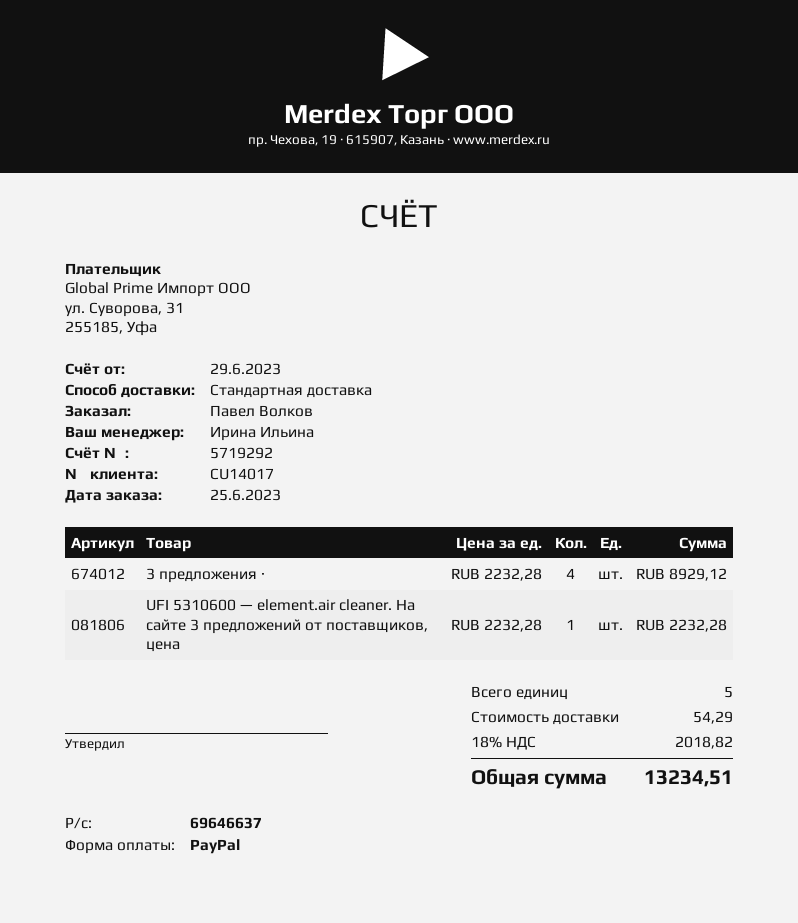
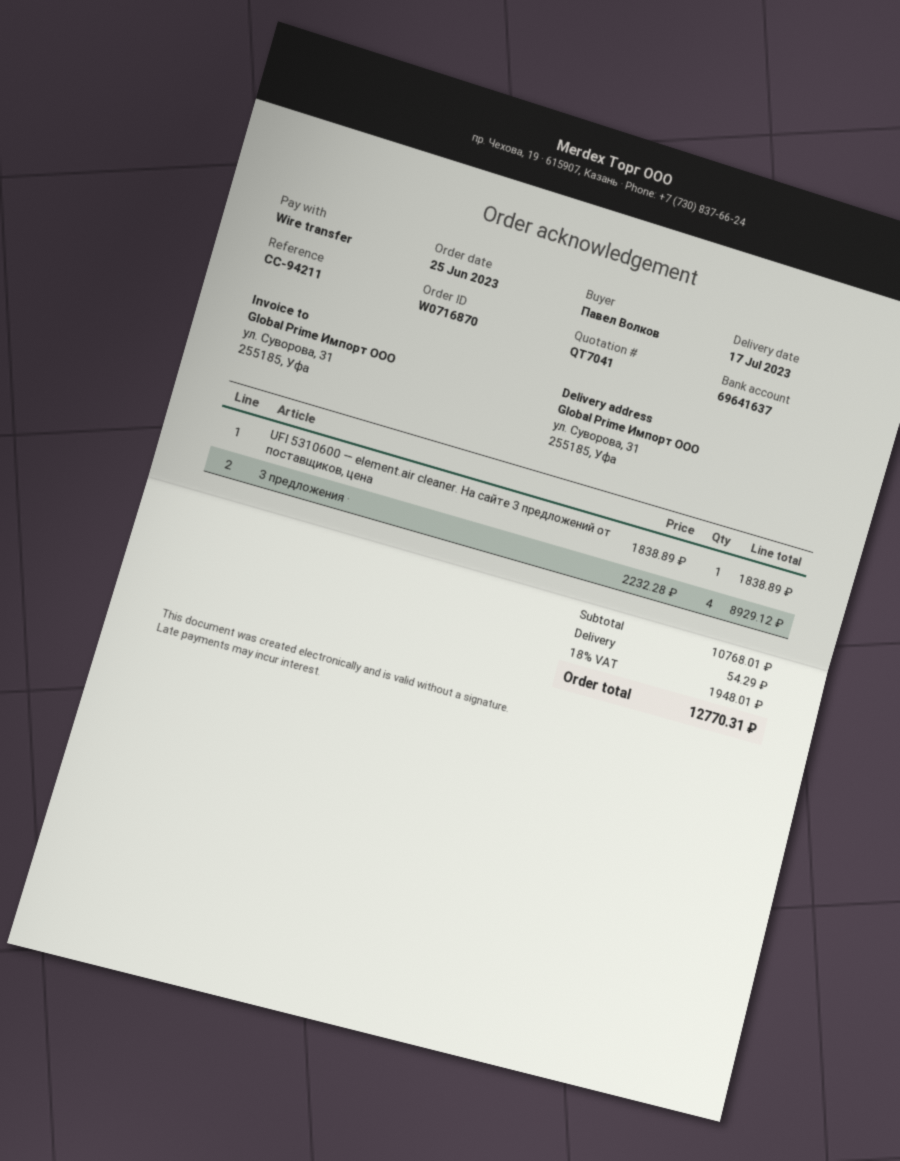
payment method: PayPal -> bank transfer
bank account: 69646637 -> 69641637
UFI 5310600 — element.air cleaner. На сайте 3 предложений от поставщиков, цена: 1 x 2232.28 = 2232.28 -> 1 x 1838.89 = 1838.89
tax: 18% = 2018.82 -> 18% = 1948.01
total: 13234.51 -> 12770.31

